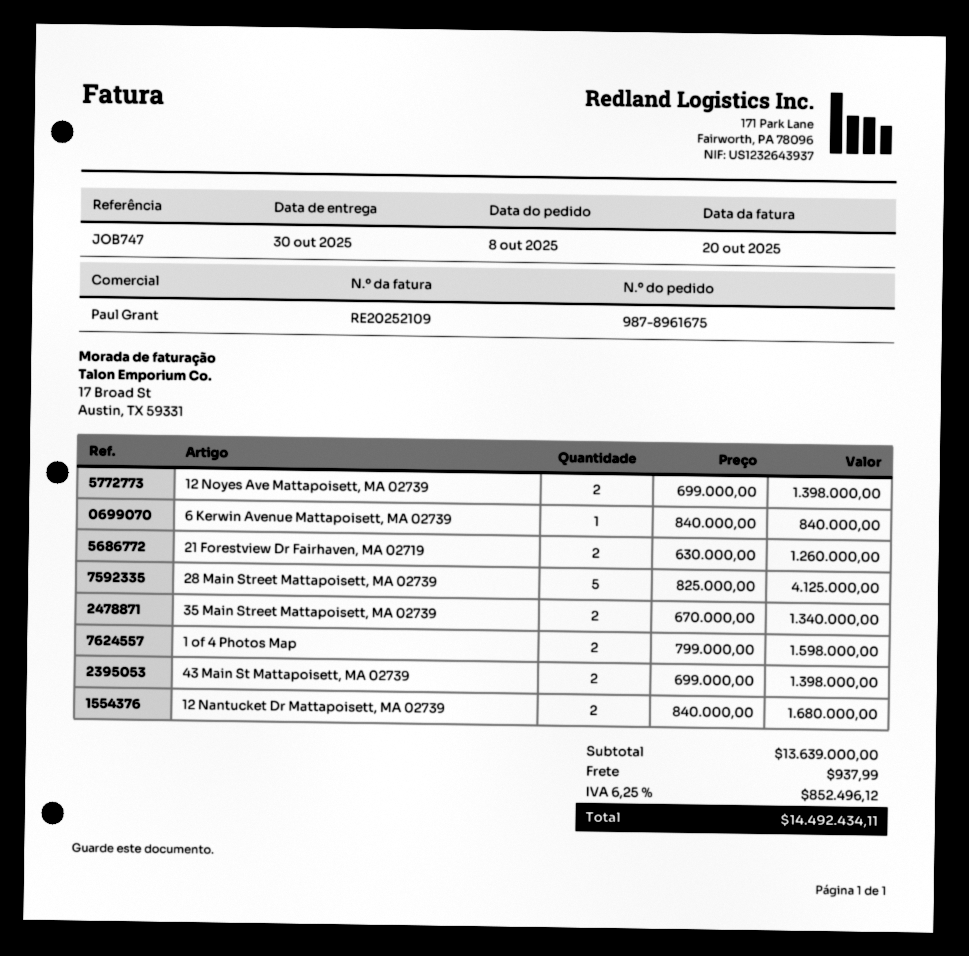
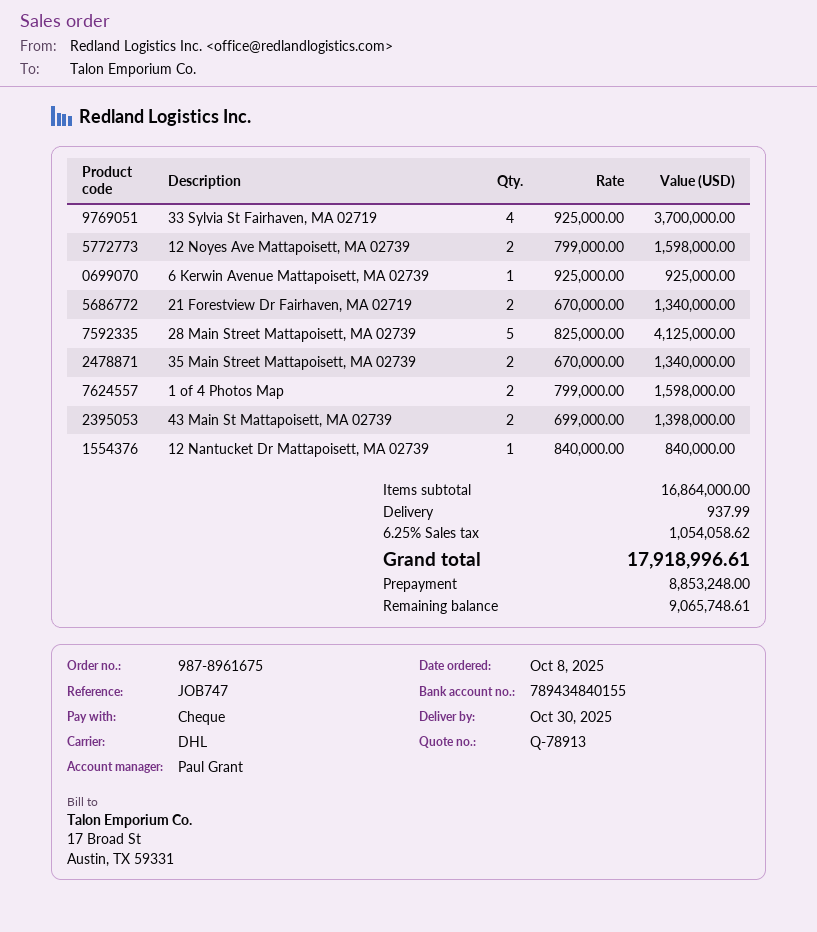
12 Noyes Ave Mattapoisett, MA 02739: 2 x 699000.00 = 1398000.00 -> 2 x 799000.00 = 1598000.00
6 Kerwin Avenue Mattapoisett, MA 02739: 1 x 840000.00 = 840000.00 -> 1 x 925000.00 = 925000.00
21 Forestview Dr Fairhaven, MA 02719: 2 x 630000.00 = 1260000.00 -> 2 x 670000.00 = 1340000.00
12 Nantucket Dr Mattapoisett, MA 02739: 2 x 840000.00 = 1680000.00 -> 1 x 840000.00 = 840000.00
33 Sylvia St Fairhaven, MA 02719: none -> 4 x 925000.00 = 3700000.00
subtotal: 13639000.00 -> 16864000.00
tax: 6.25% = 852496.12 -> 6.25% = 1054058.62
total: 14492434.11 -> 17918996.61

